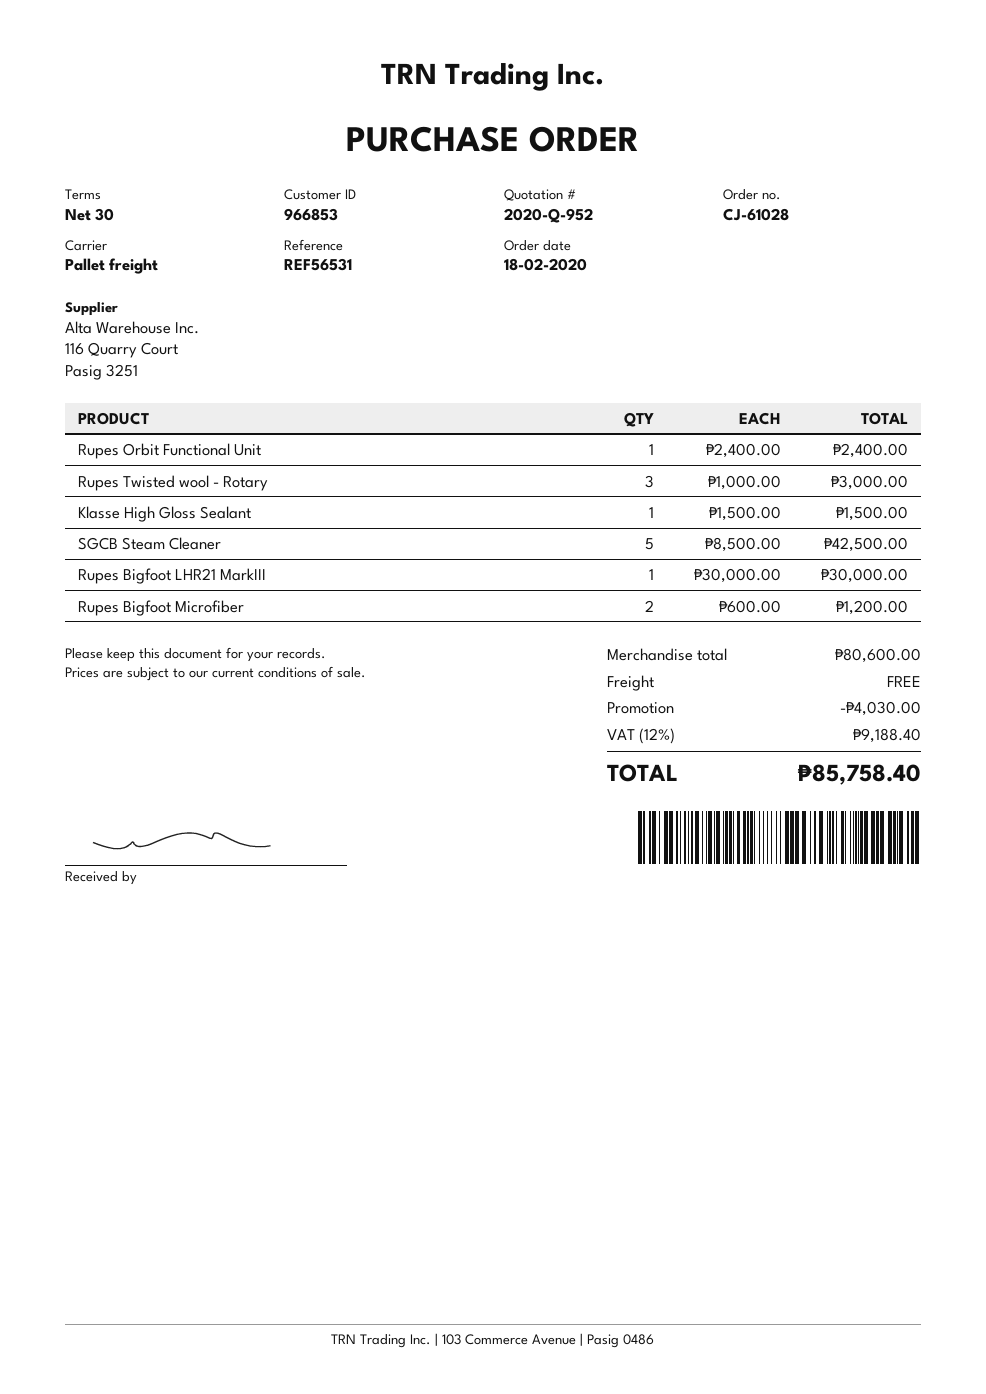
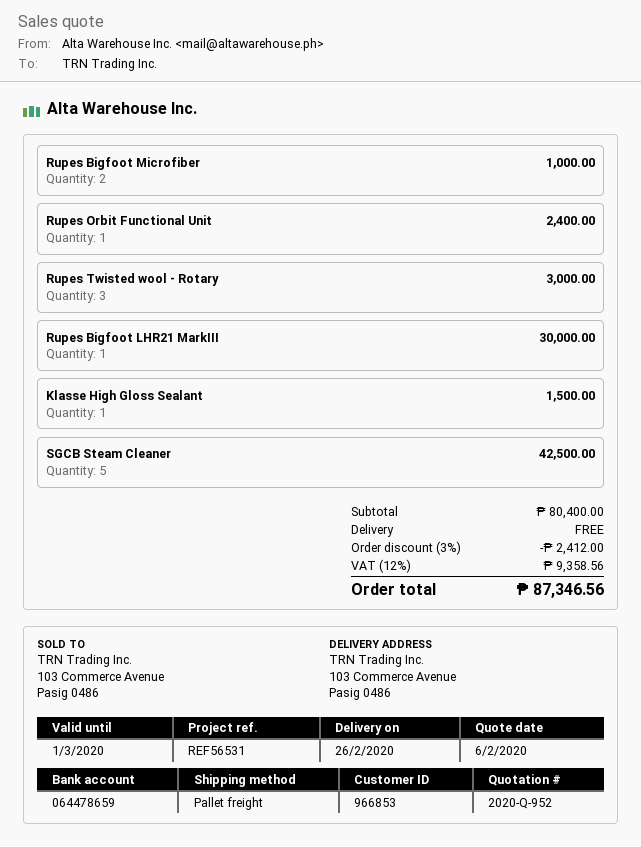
Rupes Bigfoot Microfiber: 2 for 1200.00 -> 2 for 1000.00
subtotal: 80600.00 -> 80400.00
discount: 4030.00 -> 2412.00
tax: 12% = 9188.40 -> 12% = 9358.56
total: 85758.40 -> 87346.56

